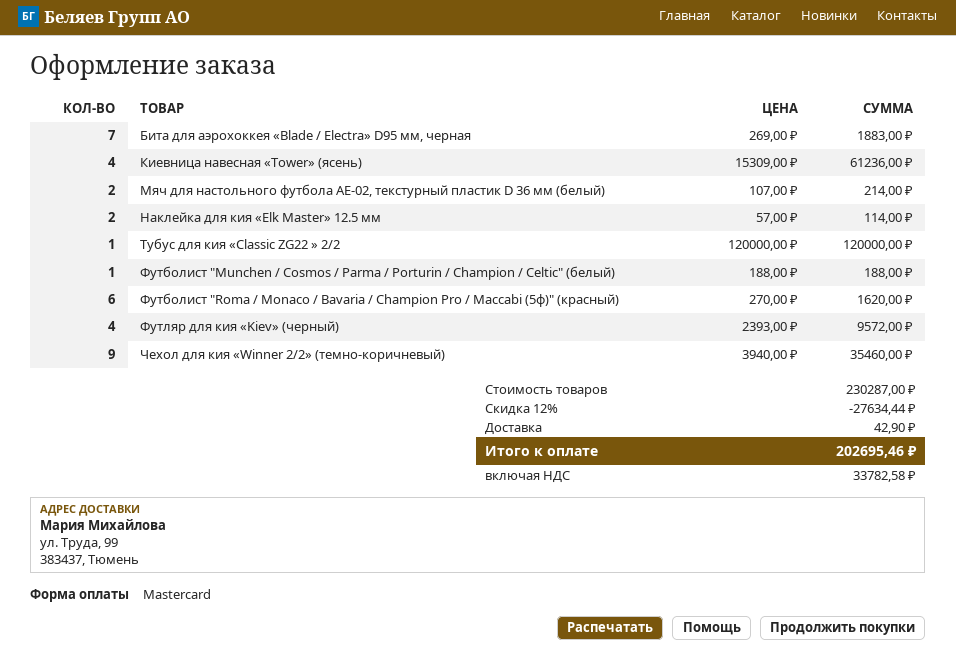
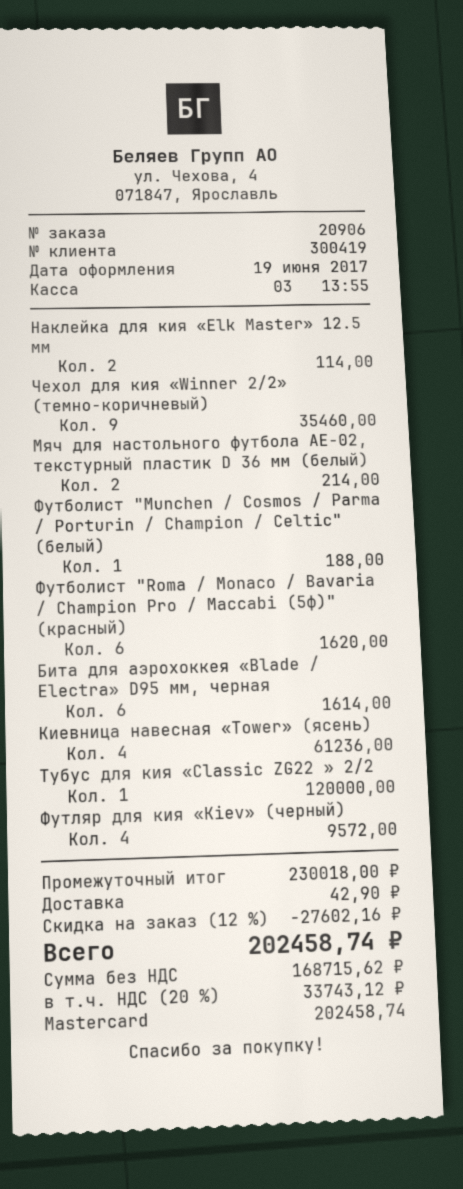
Бита для аэрохоккея «Blade / Electra» D95 мм, черная: 7 for 1883.00 -> 6 for 1614.00
subtotal: 230287.00 -> 230018.00
discount: 12% = 27634.44 -> 12% = 27602.16
tax: 33782.58 -> 33743.12
total: 202695.46 -> 202458.74

